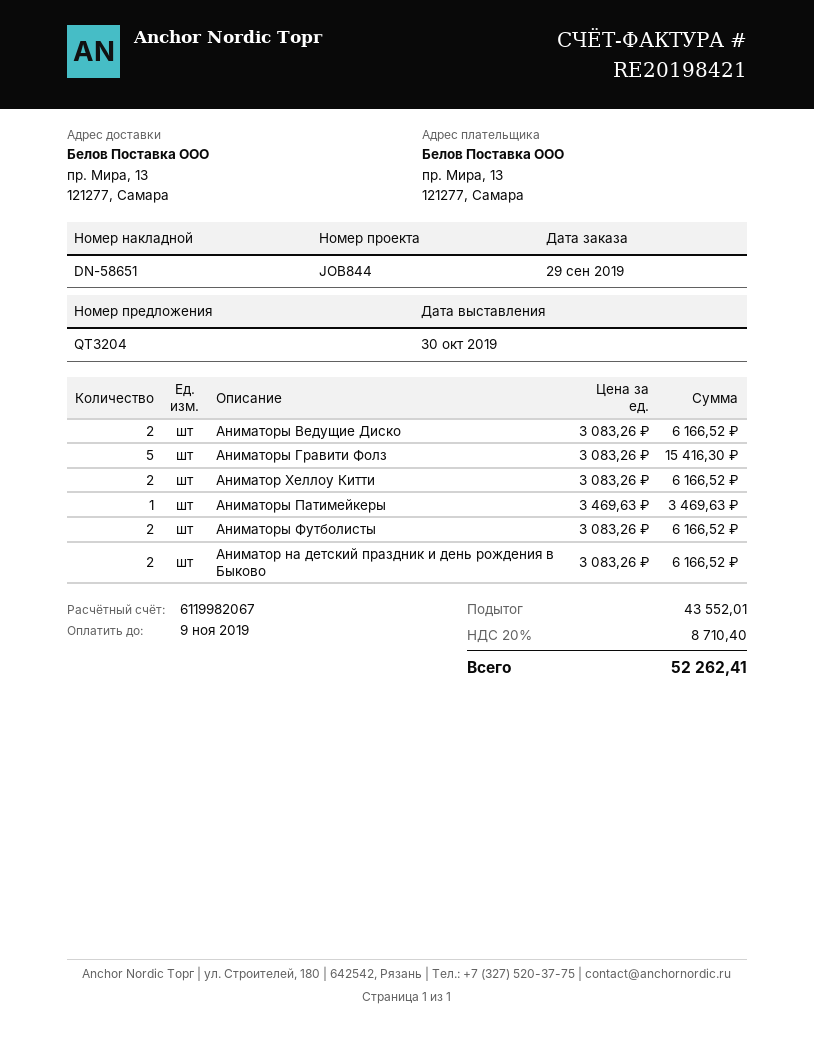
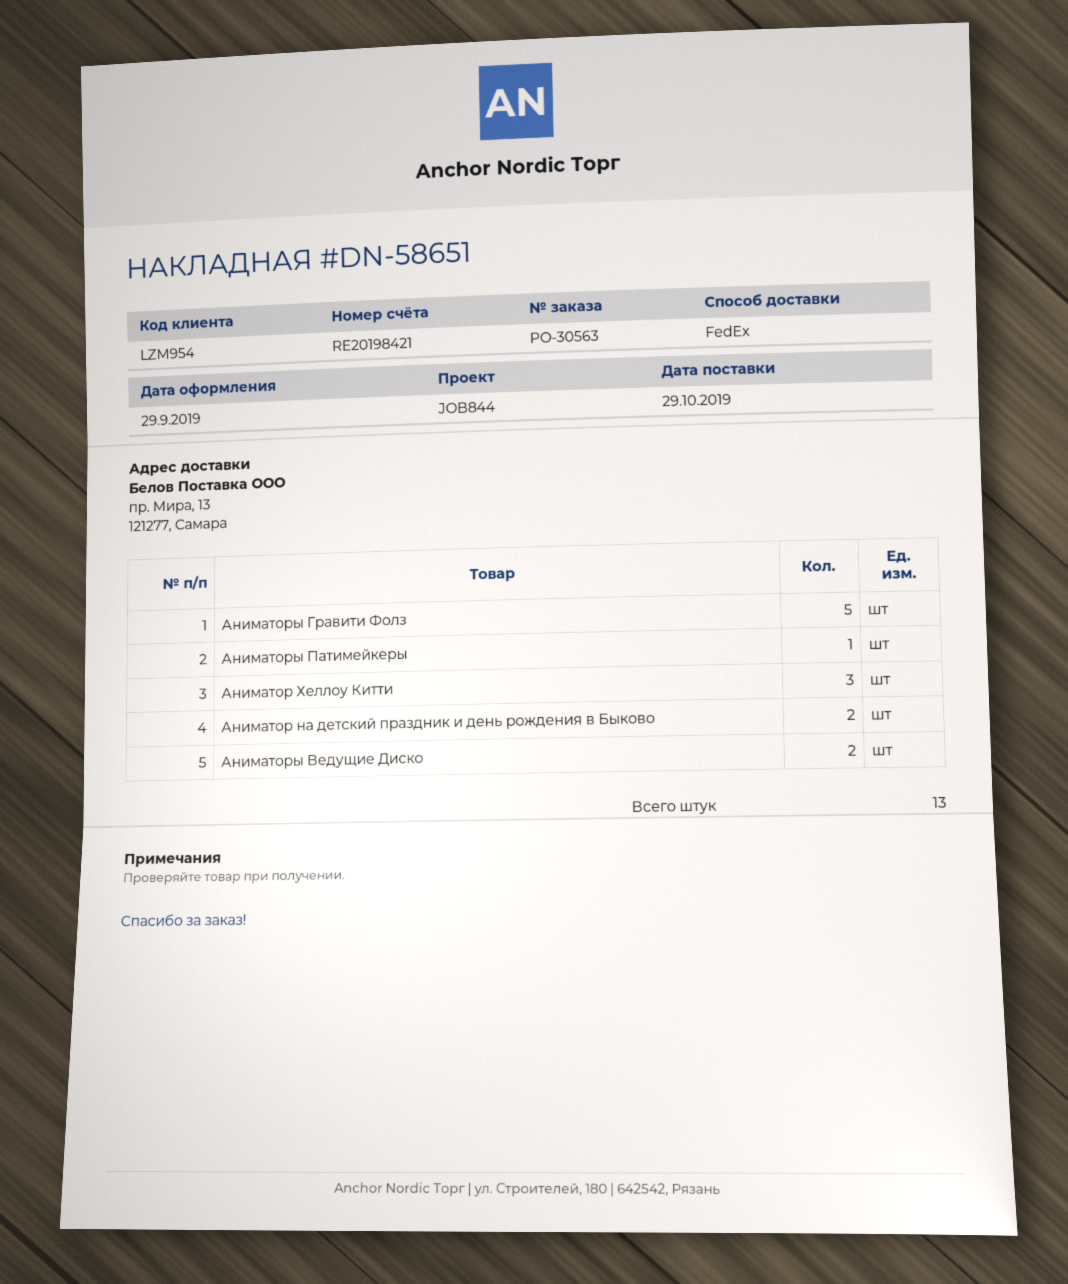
Аниматор Хеллоу Китти: 2 -> 3
Аниматоры Футболисты: 2 -> none

